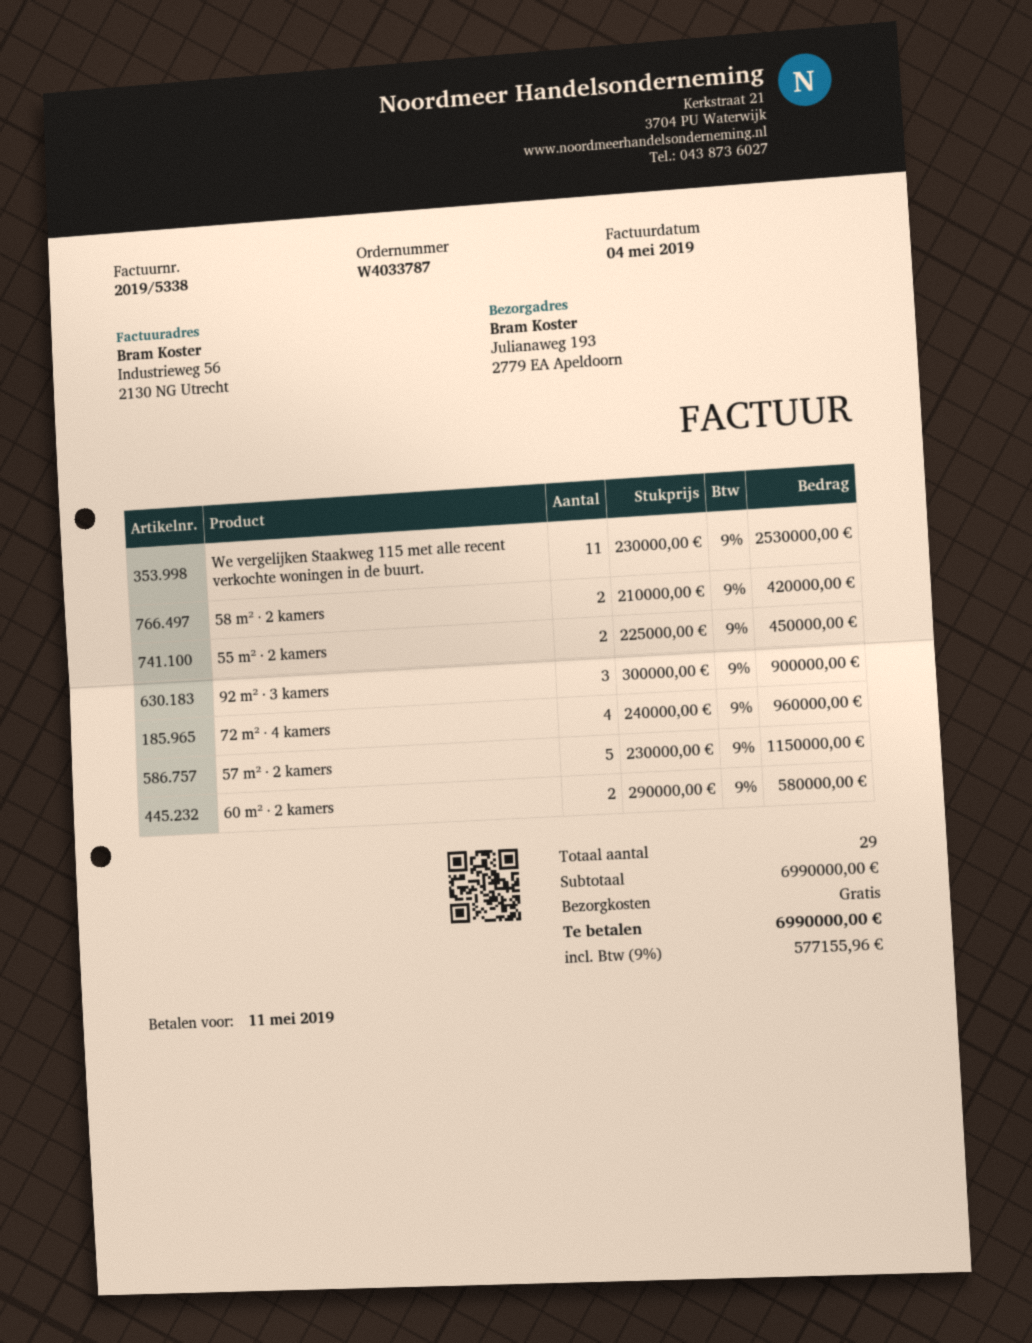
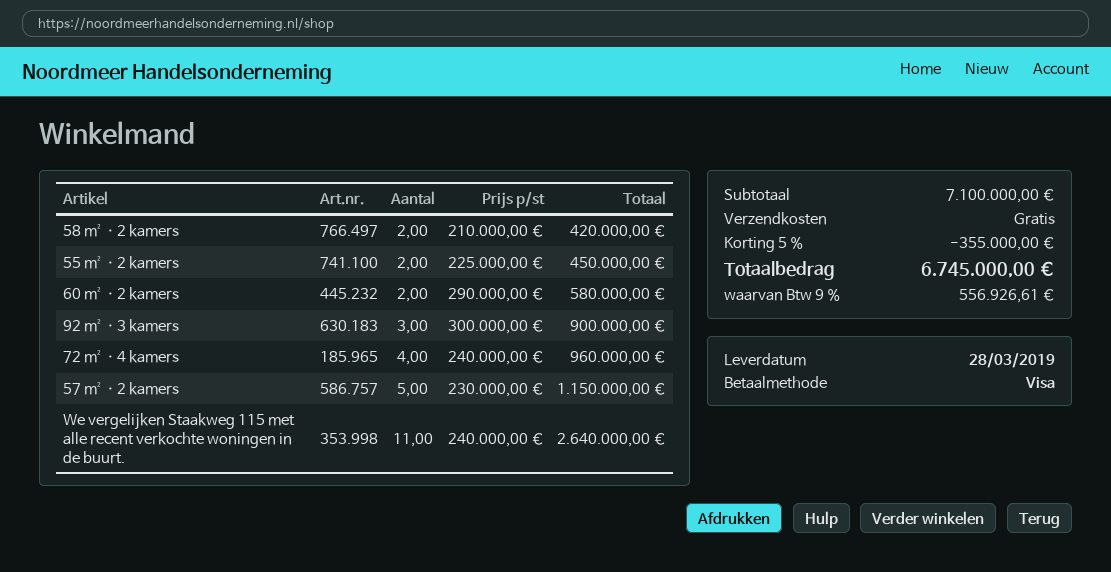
We vergelijken Staakweg 115 met alle recent verkochte woningen in de buurt.: 11 x 230000.00 = 2530000.00 -> 11 x 240000.00 = 2640000.00
subtotal: 6990000.00 -> 7100000.00
discount: none -> 5% = 355000.00
tax: 9% = 577155.96 -> 9% = 556926.61
total: 6990000.00 -> 6745000.00

